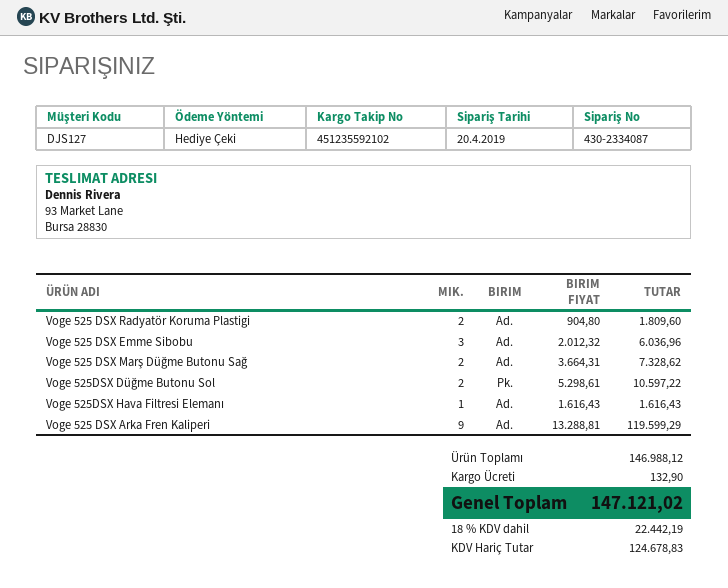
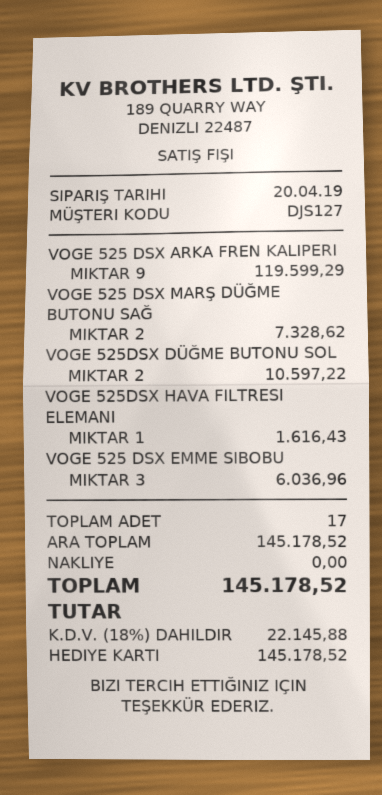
Voge 525 DSX Radyatör Koruma Plastigi: 2 for 1809.60 -> none
subtotal: 146988.12 -> 145178.52
shipping: 132.90 -> 0.00
tax: 18% = 22442.19 -> 18% = 22145.88
total: 147121.02 -> 145178.52

